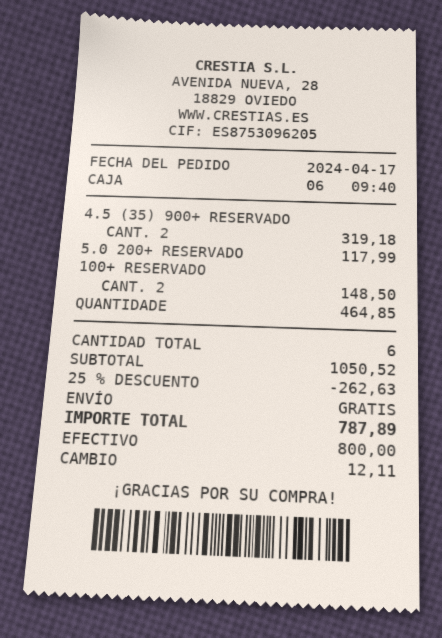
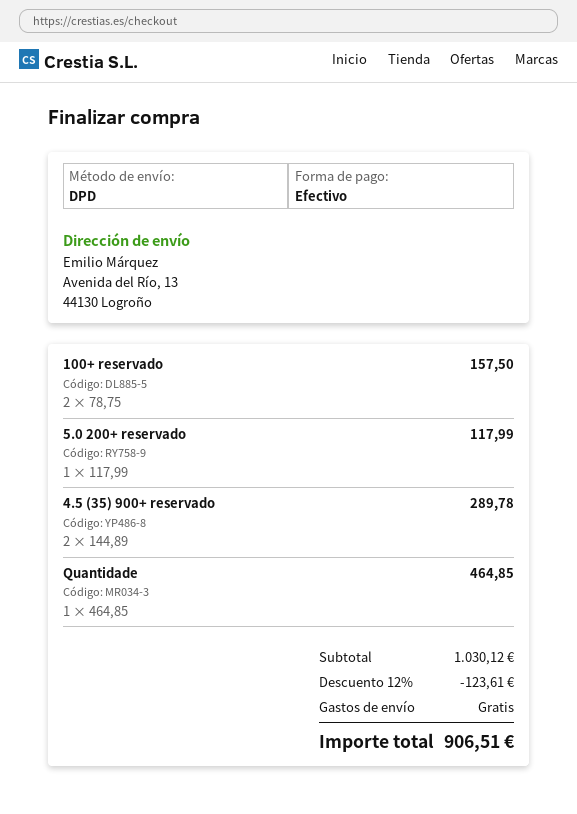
4.5 (35) 900+ RESERVADO: 2 for 319.18 -> 2 for 289.78
100+ RESERVADO: 2 for 148.50 -> 2 for 157.50
subtotal: 1050.52 -> 1030.12
discount: 25% = 262.63 -> 12% = 123.61
total: 787.89 -> 906.51

